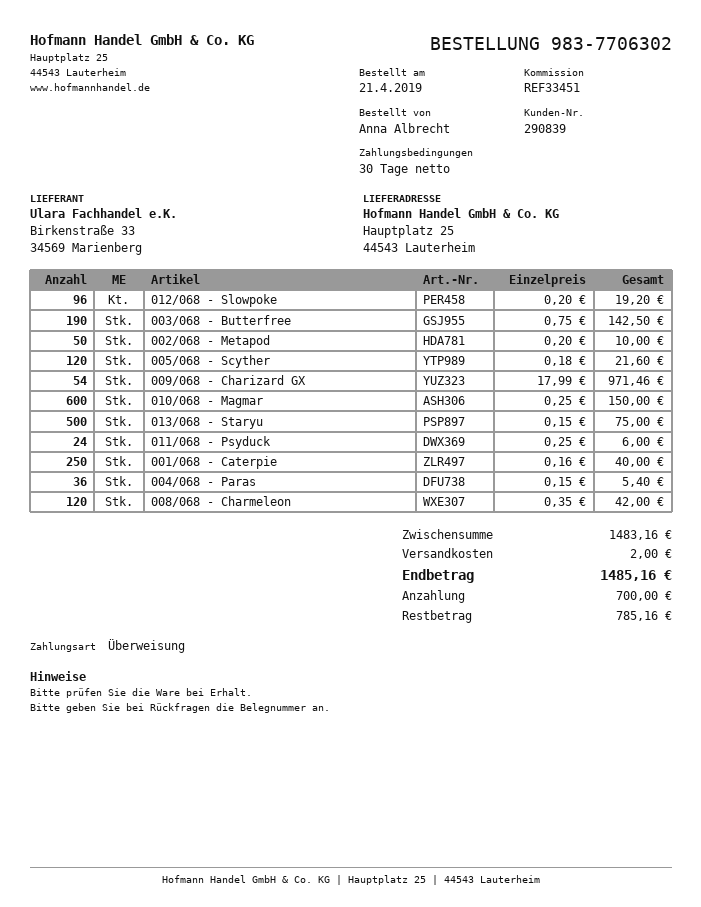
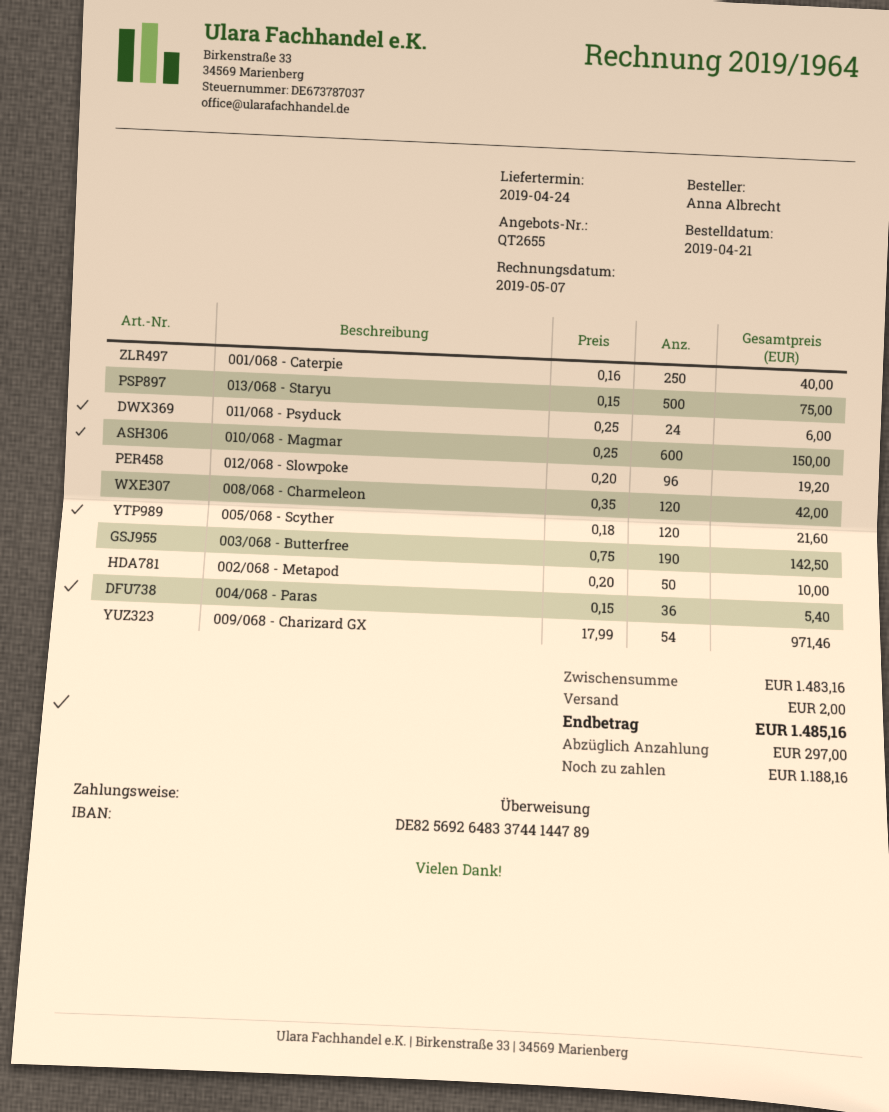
deposit: 700.00 -> 297.00
balance: 785.16 -> 1188.16

